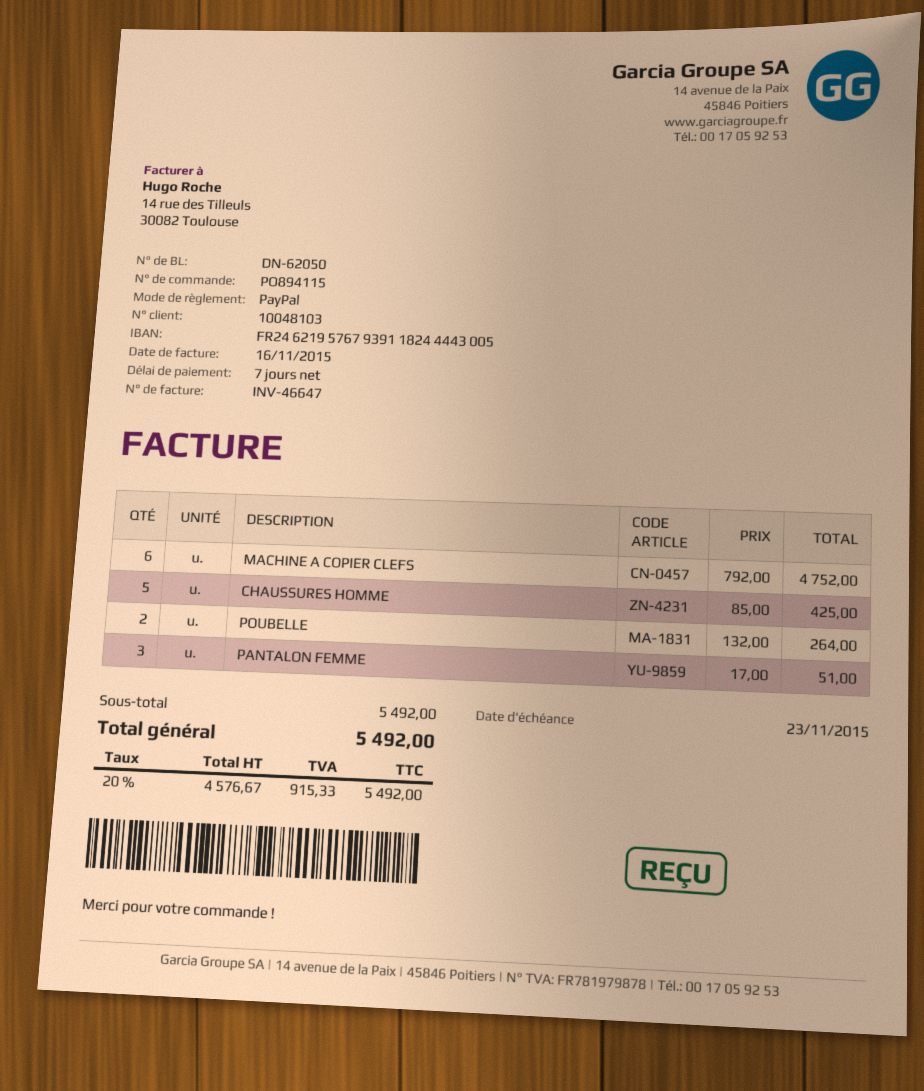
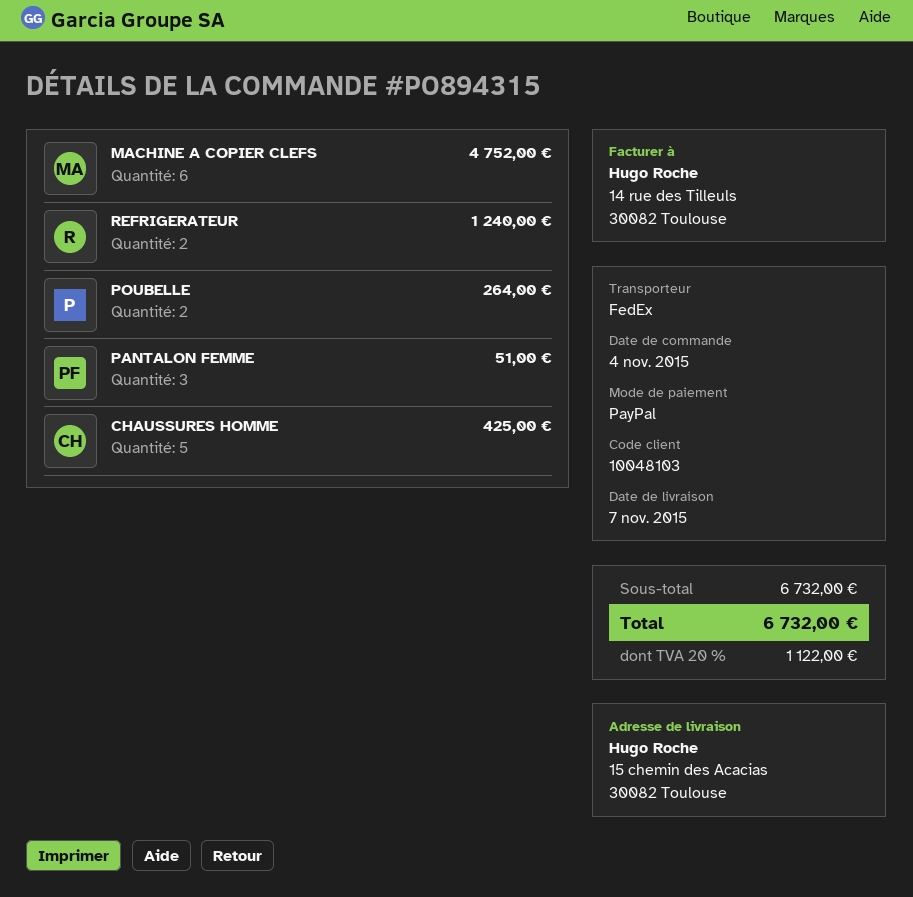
order number: PO894115 -> PO894315
REFRIGERATEUR: none -> 2 for 1240.00
subtotal: 5492.00 -> 6732.00
tax: 20% = 915.33 -> 20% = 1122.00
total: 5492.00 -> 6732.00

